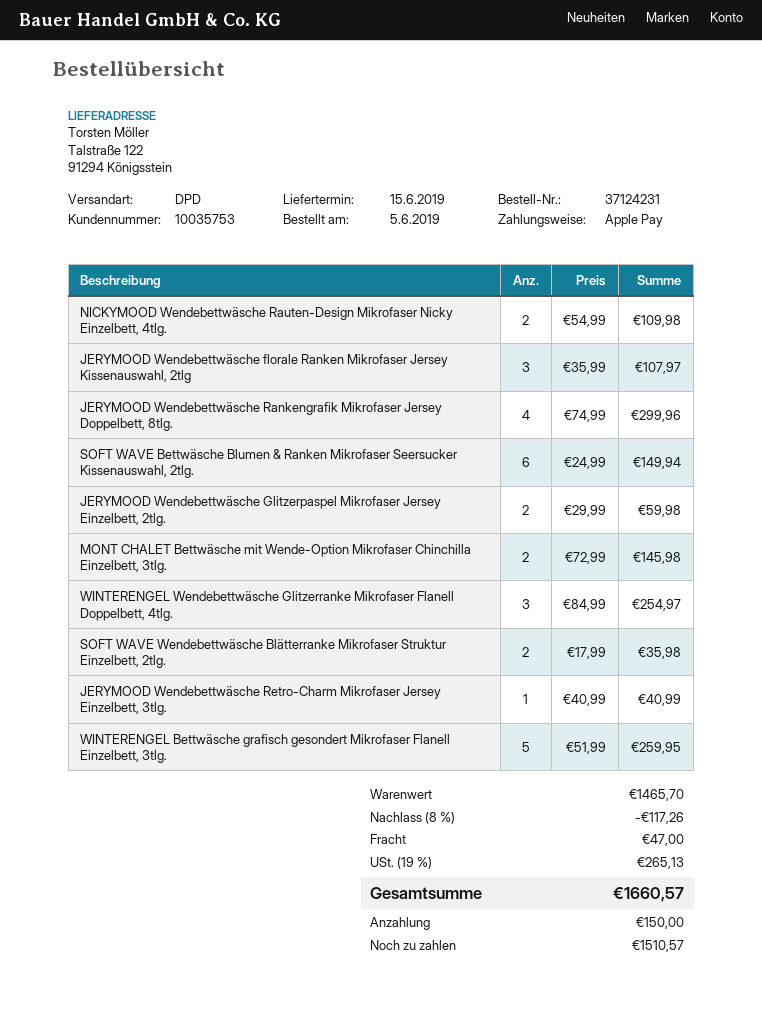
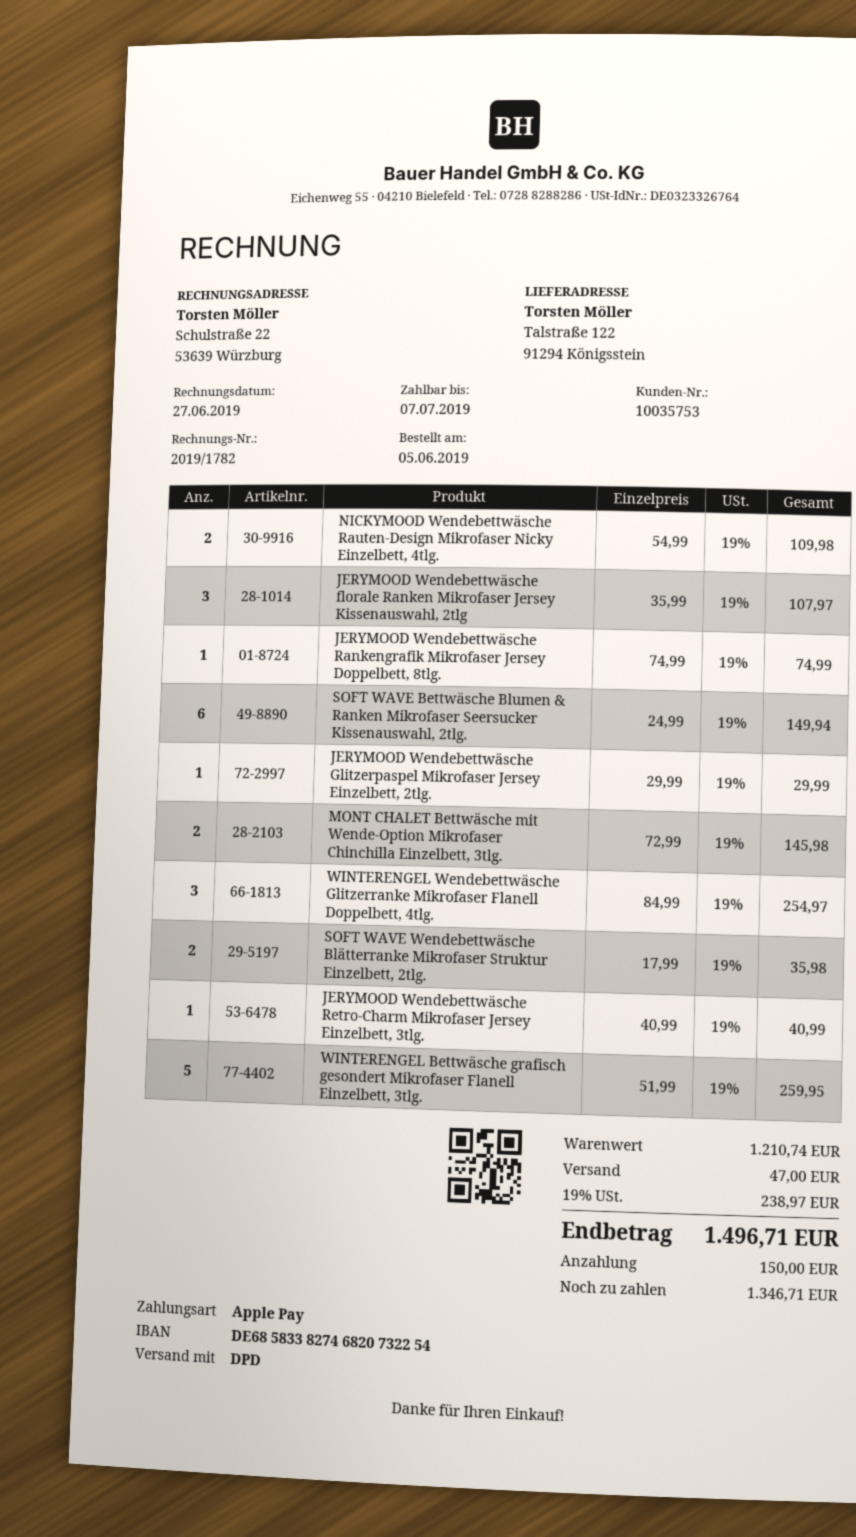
JERYMOOD Wendebettwäsche Rankengrafik Mikrofaser Jersey Doppelbett, 8tlg.: 4 x 74.99 = 299.96 -> 1 x 74.99 = 74.99
JERYMOOD Wendebettwäsche Glitzerpaspel Mikrofaser Jersey Einzelbett, 2tlg.: 2 x 29.99 = 59.98 -> 1 x 29.99 = 29.99
subtotal: 1465.70 -> 1210.74
discount: 8% = 117.26 -> none
tax: 19% = 265.13 -> 19% = 238.97
total: 1660.57 -> 1496.71
balance: 1510.57 -> 1346.71

